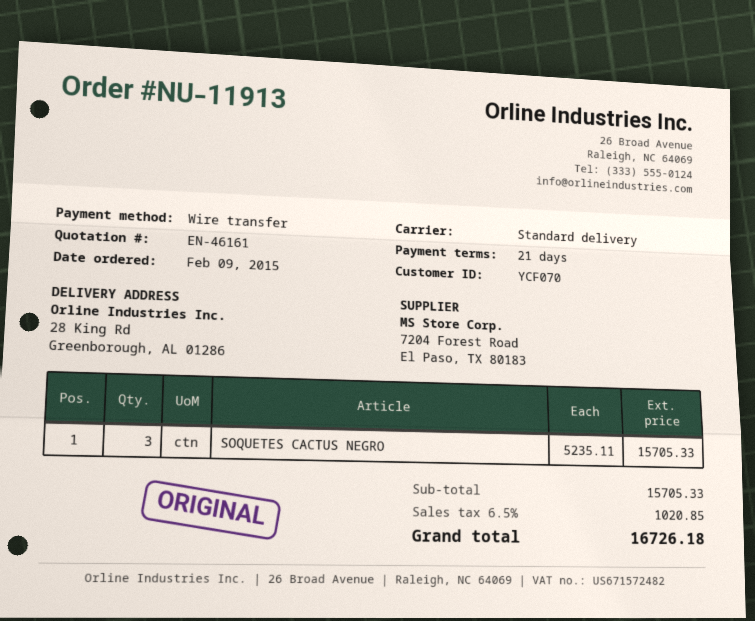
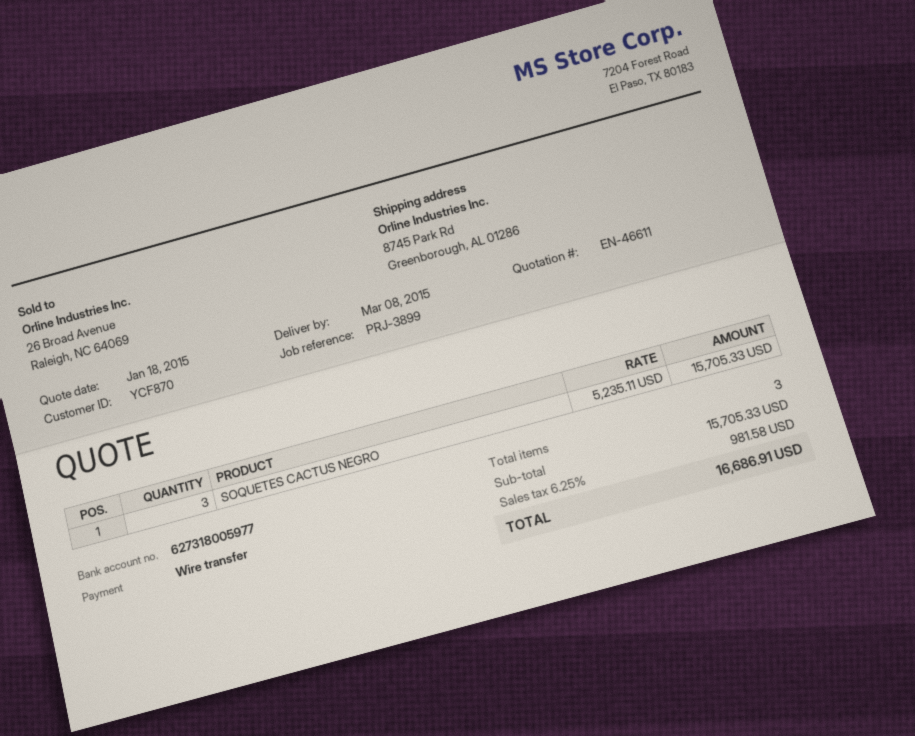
quote number: EN-46161 -> EN-46611
customer number: YCF070 -> YCF870
ship to: 28 King Rd, Greenborough, AL 01286 -> 8745 Park Rd, Greenborough, AL 01286
tax: 6.5% = 1020.85 -> 6.25% = 981.58
total: 16726.18 -> 16686.91

